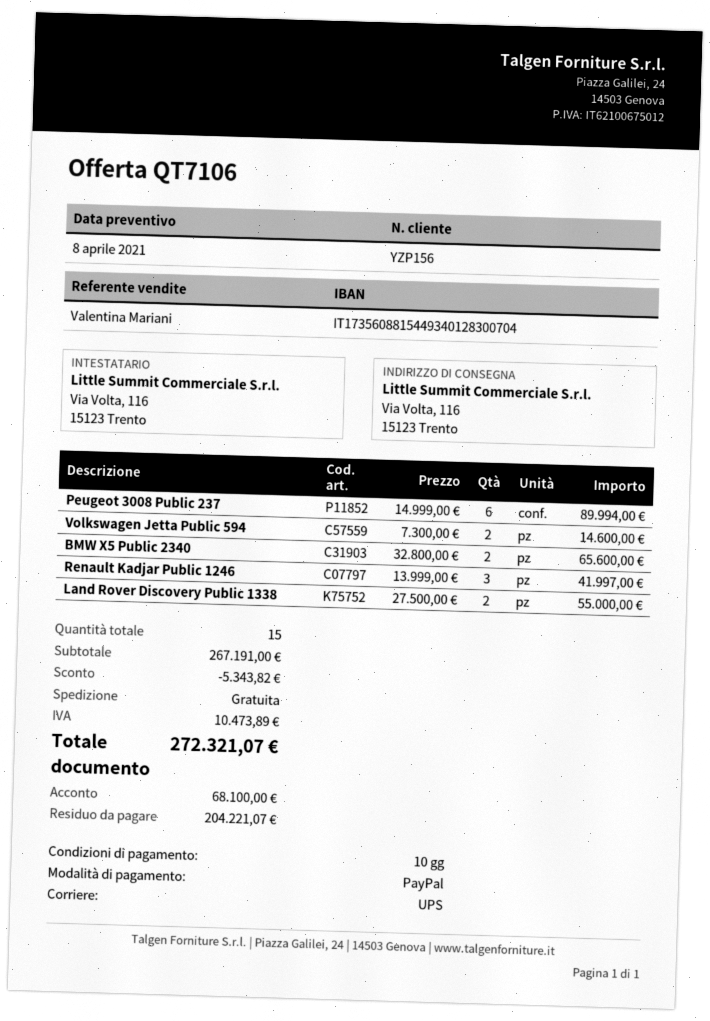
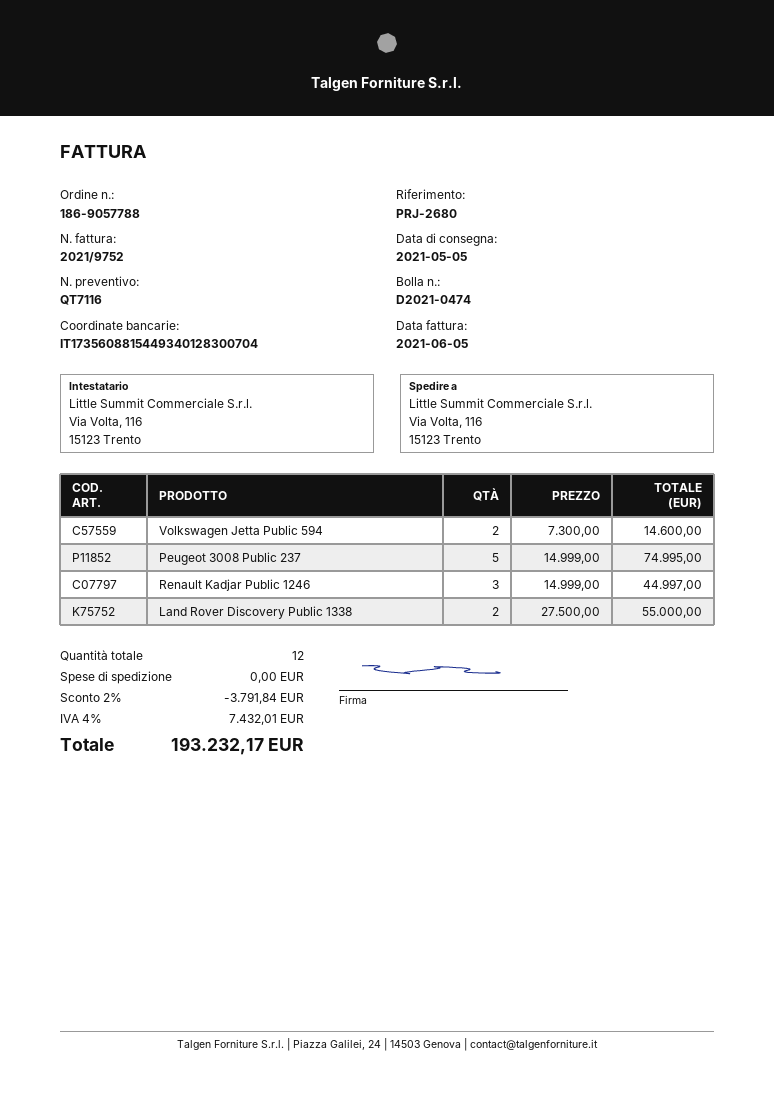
quote number: QT7106 -> QT7116
Peugeot 3008 Public 237: 6 x 14999.00 = 89994.00 -> 5 x 14999.00 = 74995.00
BMW X5 Public 2340: 2 x 32800.00 = 65600.00 -> none
Renault Kadjar Public 1246: 3 x 13999.00 = 41997.00 -> 3 x 14999.00 = 44997.00
total quantity: 15 -> 12
discount: 5343.82 -> 3791.84
tax: 10473.89 -> 7432.01
total: 272321.07 -> 193232.17

